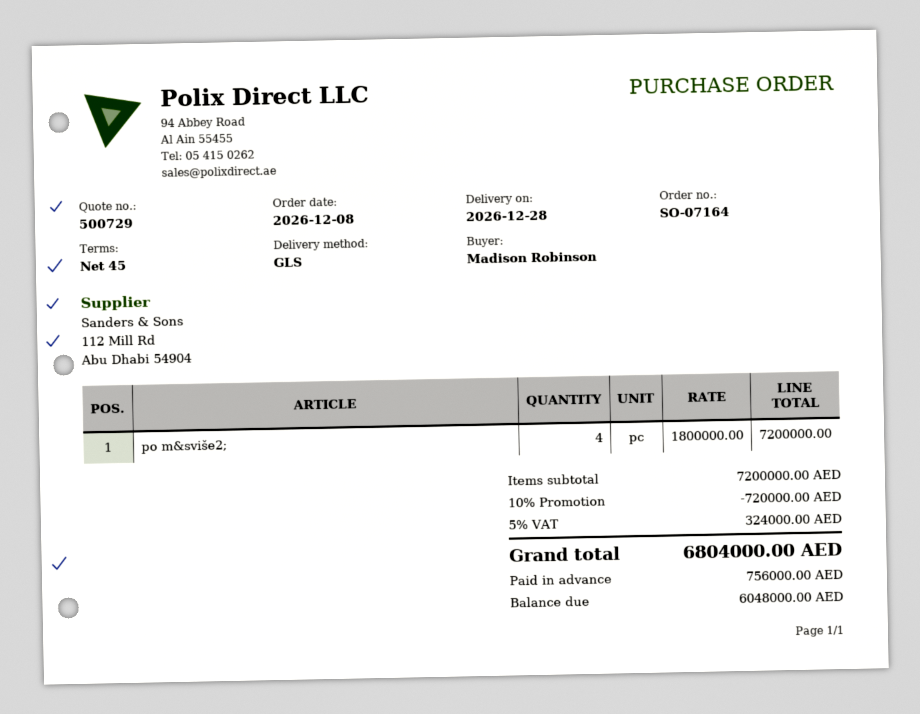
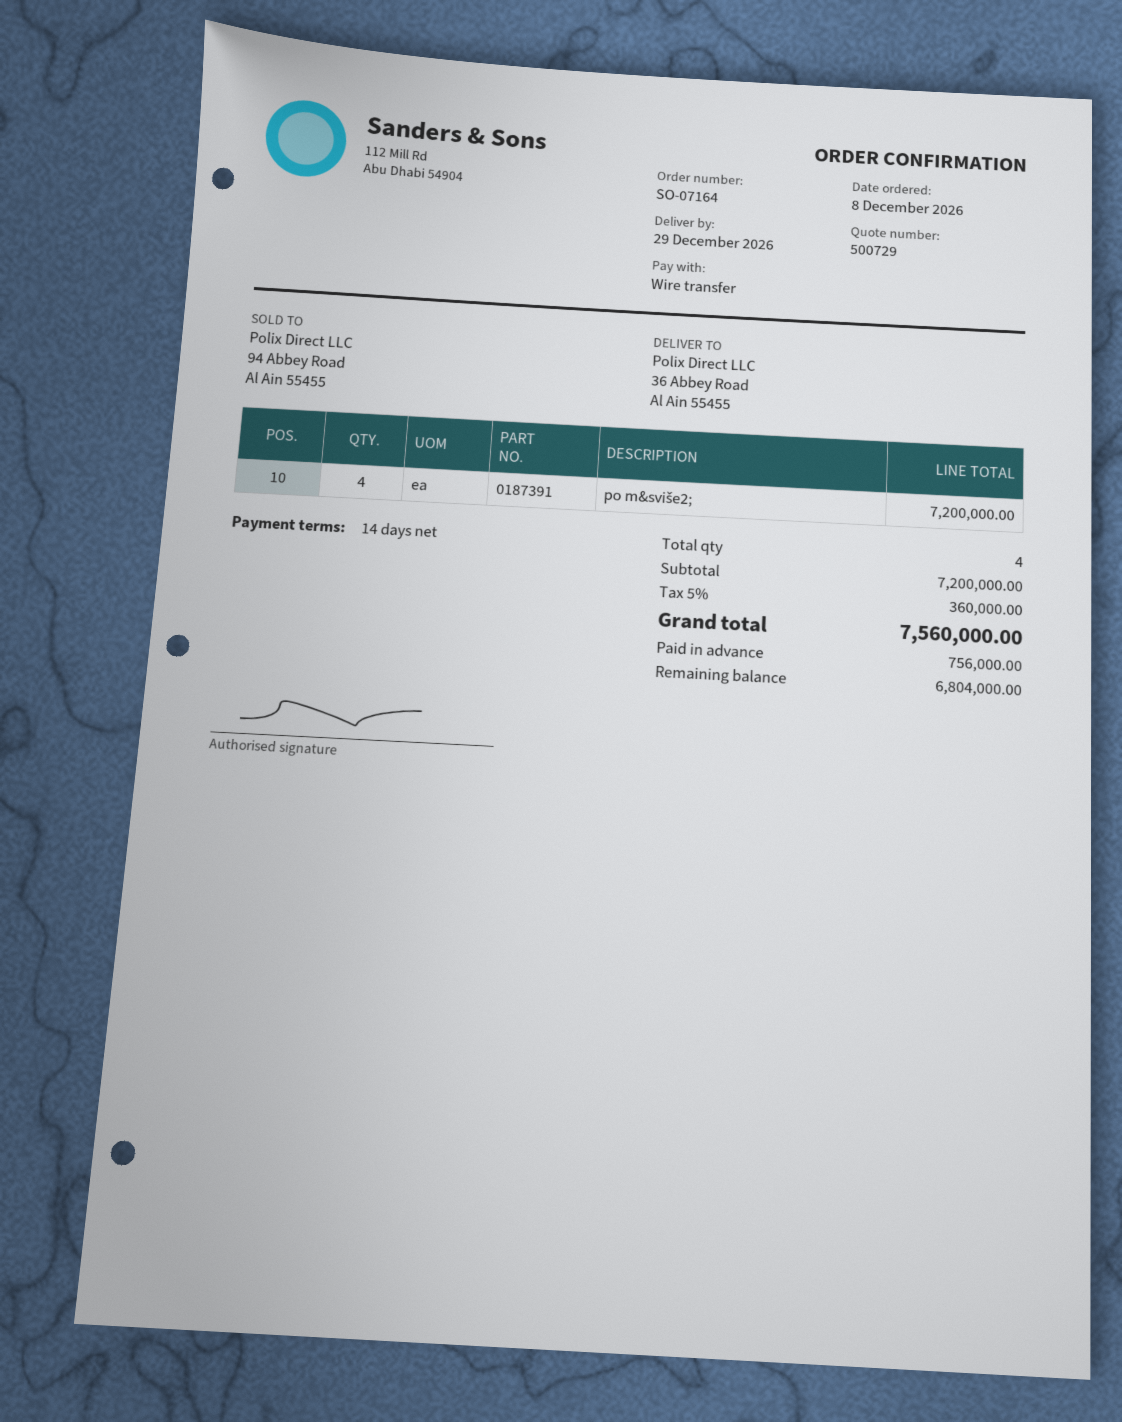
delivery date: 2026-12-28 -> 2026-12-29
payment terms: 45 days -> 14 days
discount: 10% = 720000.00 -> none
tax: 5% = 324000.00 -> 5% = 360000.00
total: 6804000.00 -> 7560000.00
balance: 6048000.00 -> 6804000.00

